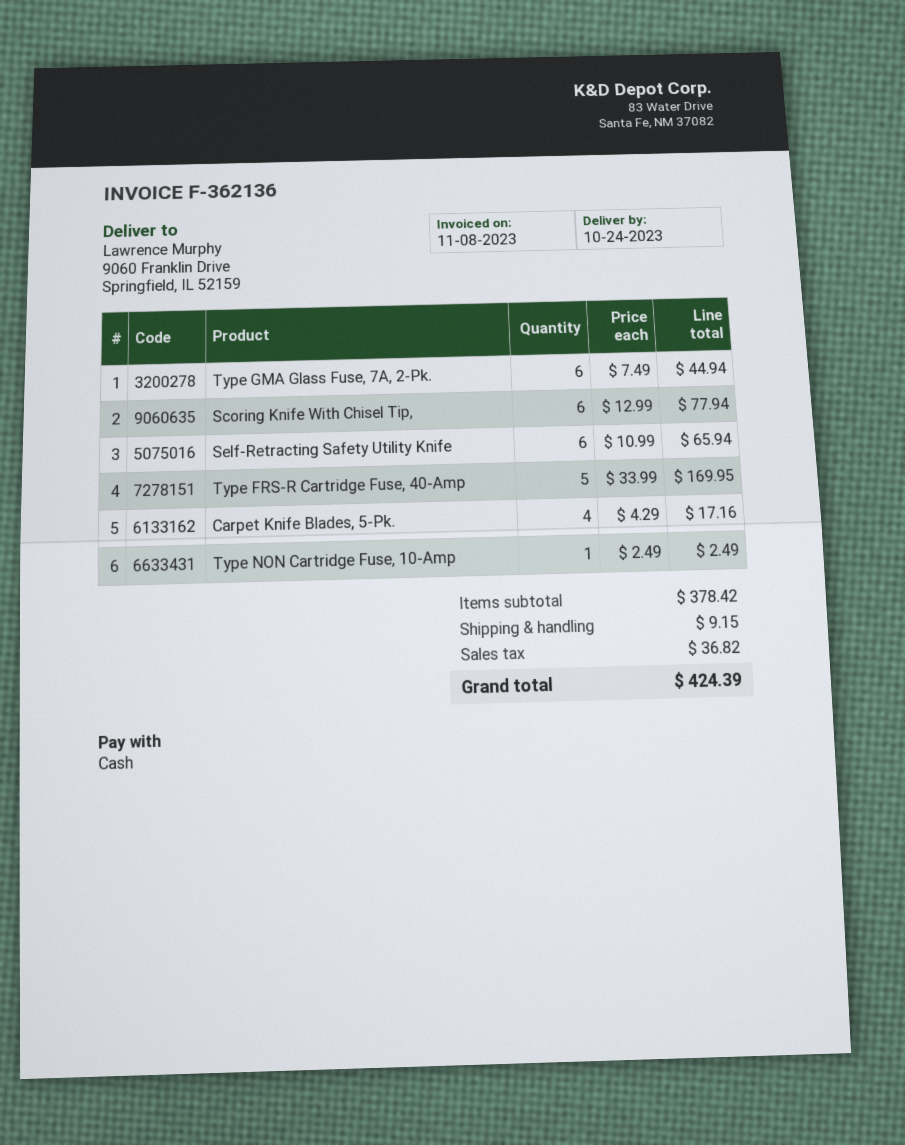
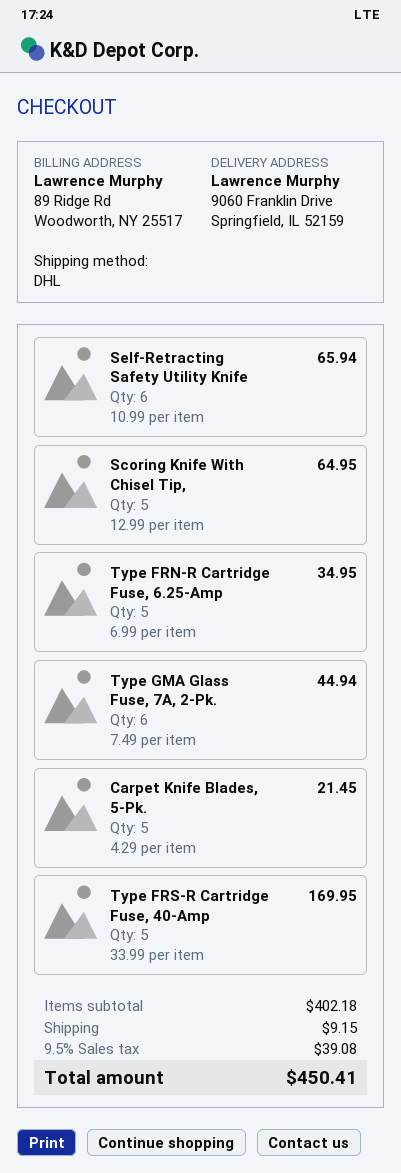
Scoring Knife With Chisel Tip,: 6 x 12.99 = 77.94 -> 5 x 12.99 = 64.95
Carpet Knife Blades, 5-Pk.: 4 x 4.29 = 17.16 -> 5 x 4.29 = 21.45
Type NON Cartridge Fuse, 10-Amp: 1 x 2.49 = 2.49 -> none
Type FRN-R Cartridge Fuse, 6.25-Amp: none -> 5 x 6.99 = 34.95
subtotal: 378.42 -> 402.18
tax: 36.82 -> 39.08
total: 424.39 -> 450.41

